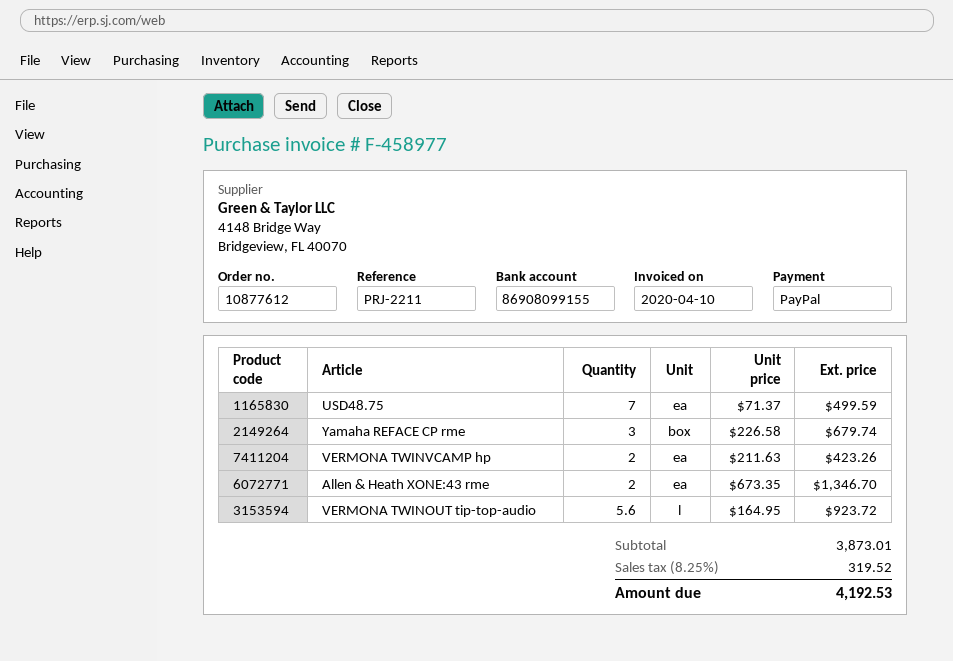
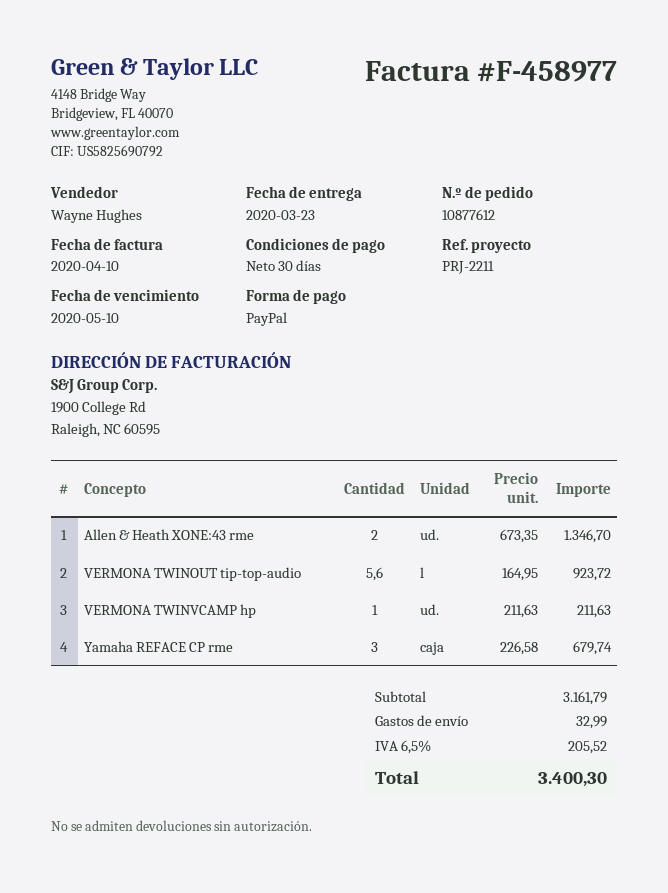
USD48.75: 7 x 71.37 = 499.59 -> none
VERMONA TWINVCAMP hp: 2 x 211.63 = 423.26 -> 1 x 211.63 = 211.63
subtotal: 3873.01 -> 3161.79
shipping: none -> 32.99
tax: 8.25% = 319.52 -> 6.5% = 205.52
total: 4192.53 -> 3400.30

